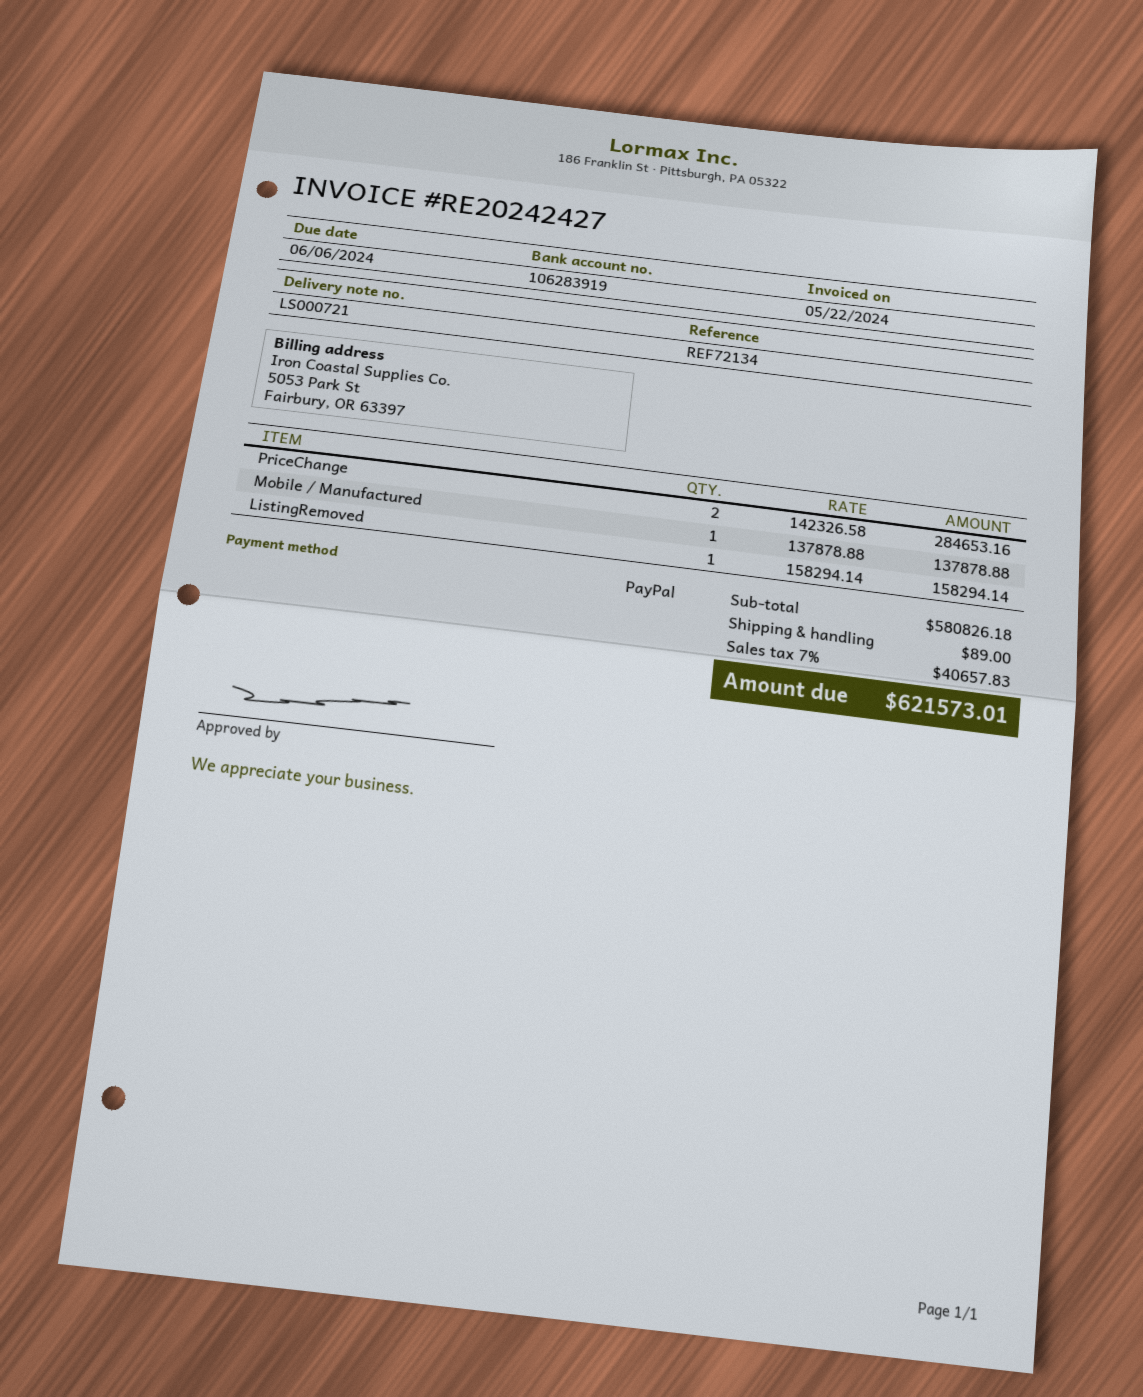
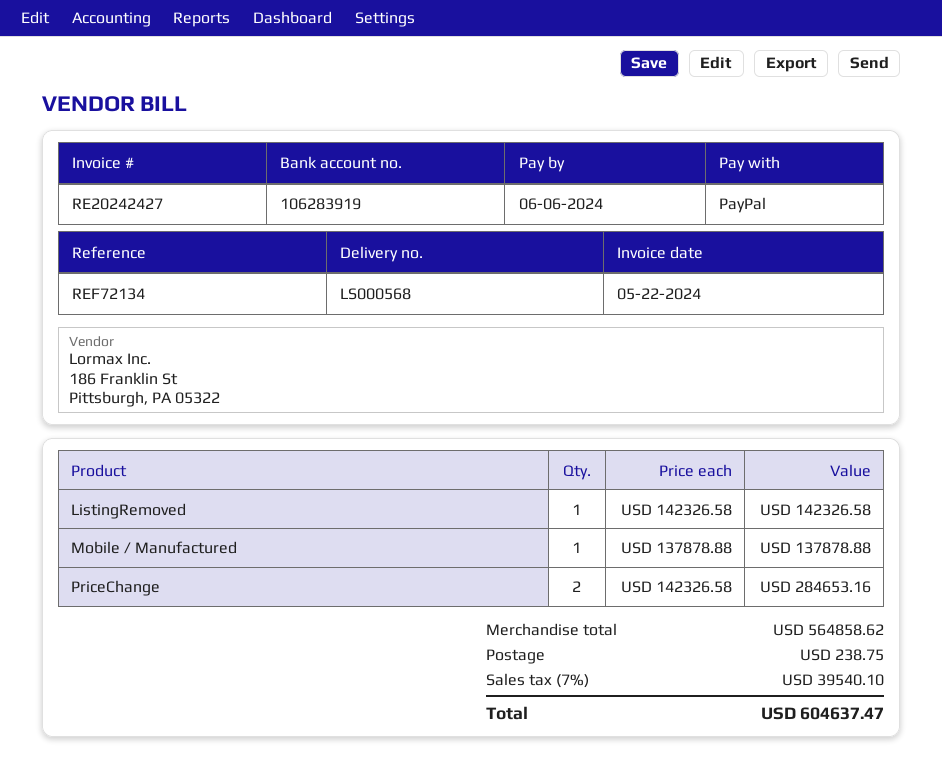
delivery note number: LS000721 -> LS000568
ListingRemoved: 1 x 158294.14 = 158294.14 -> 1 x 142326.58 = 142326.58
subtotal: 580826.18 -> 564858.62
shipping: 89.00 -> 238.75
tax: 7% = 40657.83 -> 7% = 39540.10
total: 621573.01 -> 604637.47

